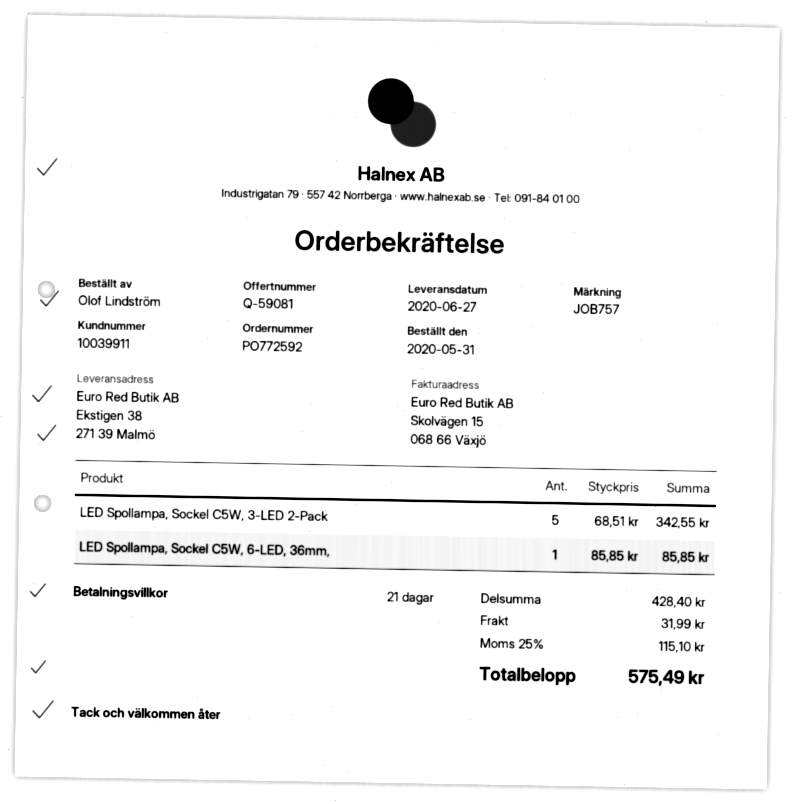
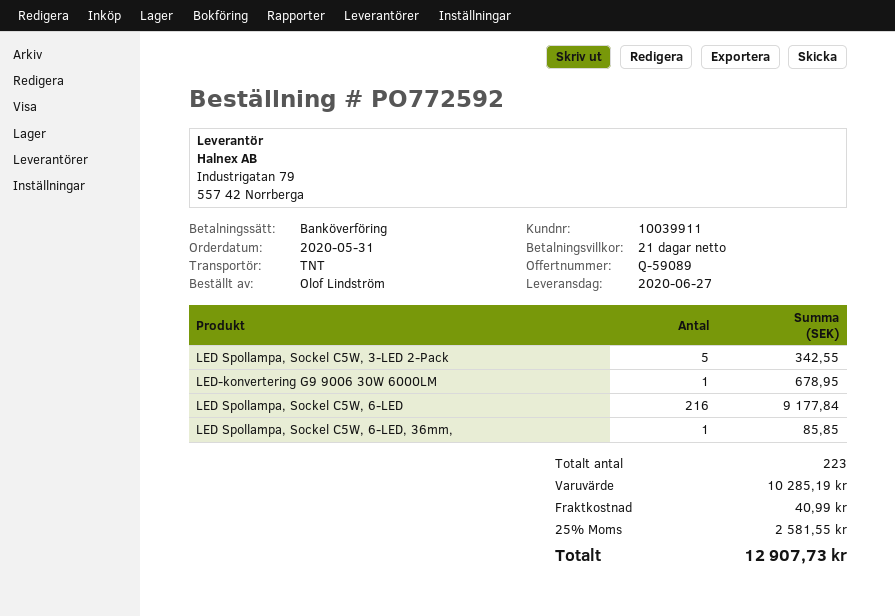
quote number: Q-59081 -> Q-59089
LED-konvertering G9 9006 30W 6000LM: none -> 1 for 678.95
LED Spollampa, Sockel C5W, 6-LED: none -> 216 for 9177.84
subtotal: 428.40 -> 10285.19
shipping: 31.99 -> 40.99
tax: 25% = 115.10 -> 25% = 2581.55
total: 575.49 -> 12907.73

